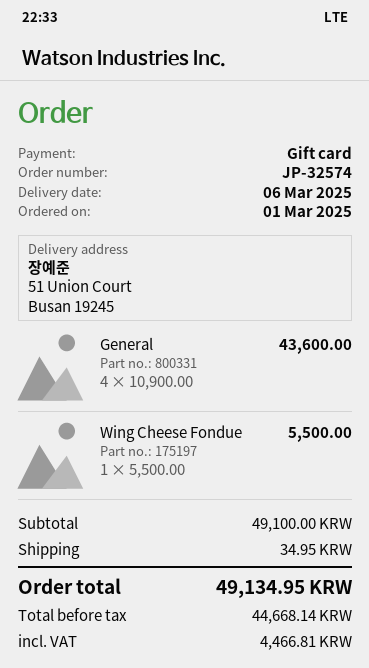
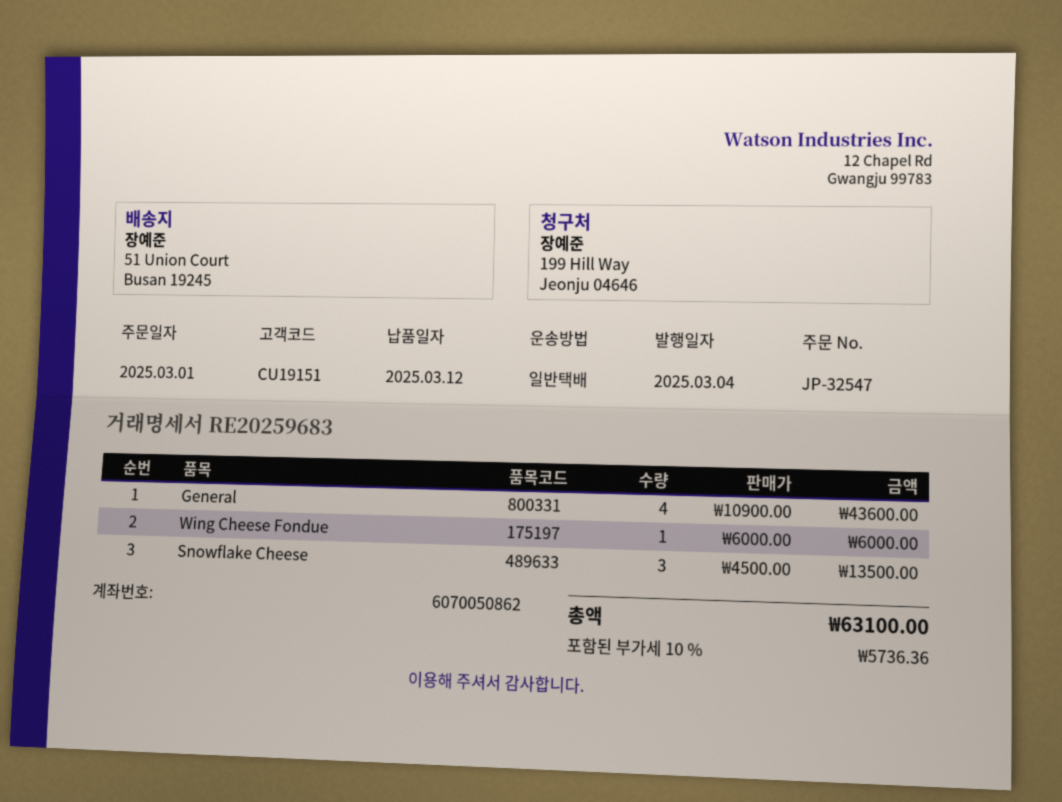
order number: JP-32574 -> JP-32547
delivery date: 2025-03-06 -> 2025-03-12
Wing Cheese Fondue: 1 x 5500.00 = 5500.00 -> 1 x 6000.00 = 6000.00
Snowflake Cheese: none -> 3 x 4500.00 = 13500.00
shipping: 34.95 -> none
tax: 4466.81 -> 5736.36
total: 49134.95 -> 63100.00

